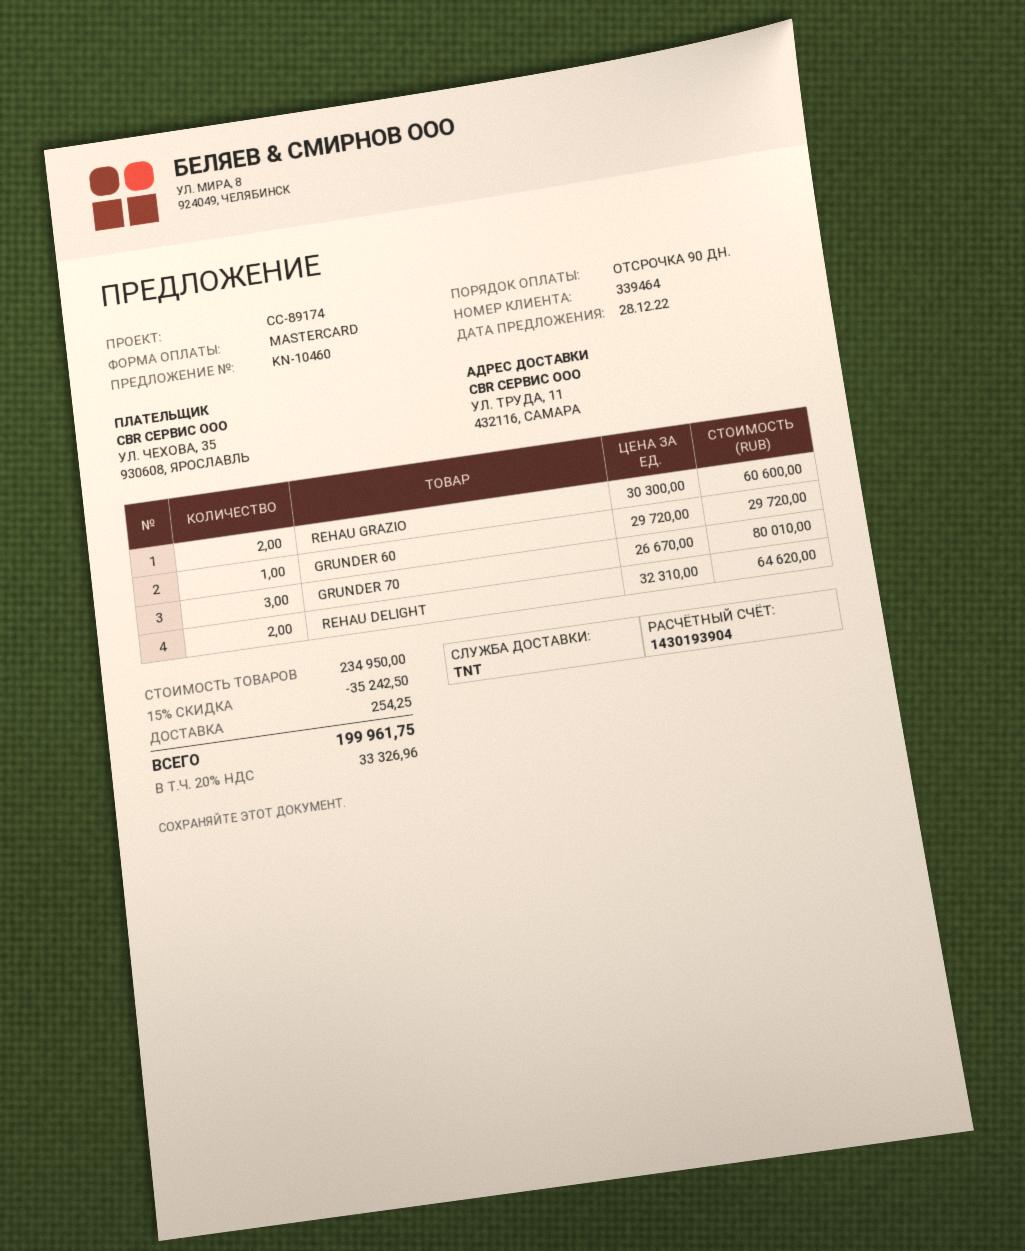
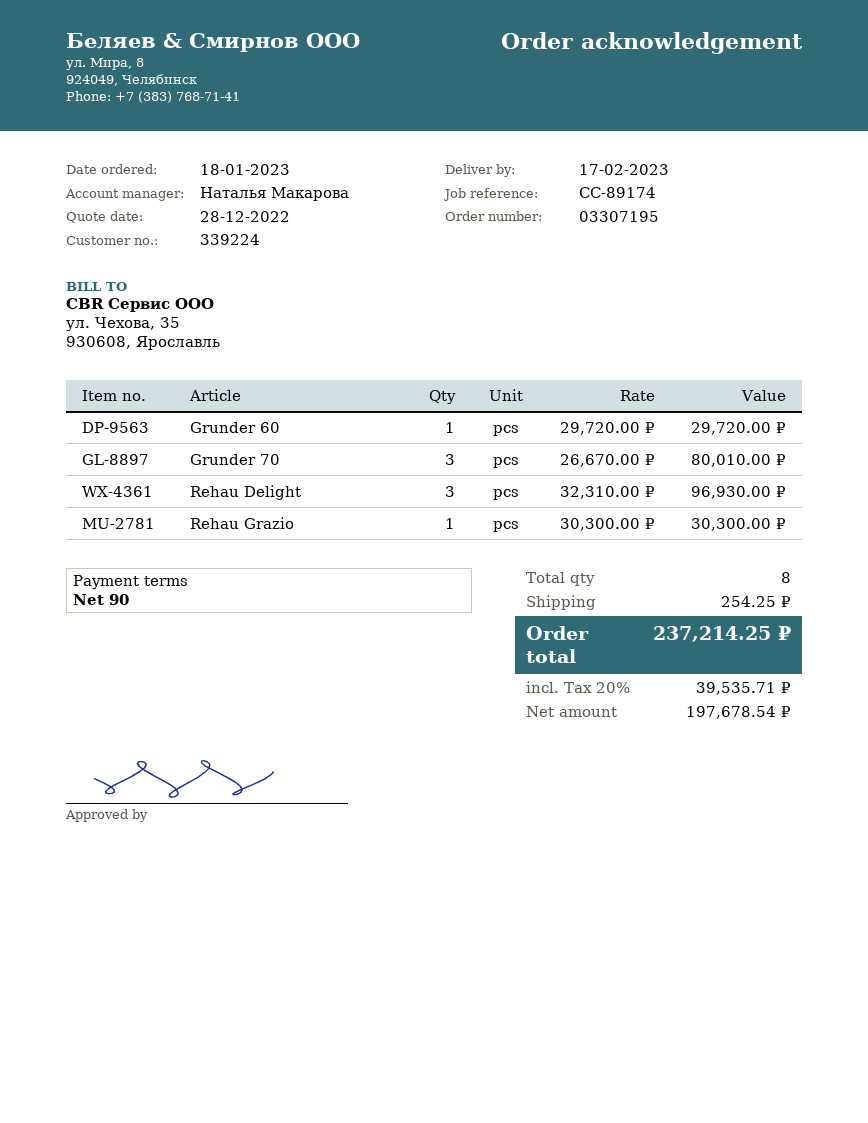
customer number: 339464 -> 339224
REHAU GRAZIO: 2 x 30300.00 = 60600.00 -> 1 x 30300.00 = 30300.00
REHAU DELIGHT: 2 x 32310.00 = 64620.00 -> 3 x 32310.00 = 96930.00
discount: 15% = 35242.50 -> none
tax: 20% = 33326.96 -> 20% = 39535.71
total: 199961.75 -> 237214.25

